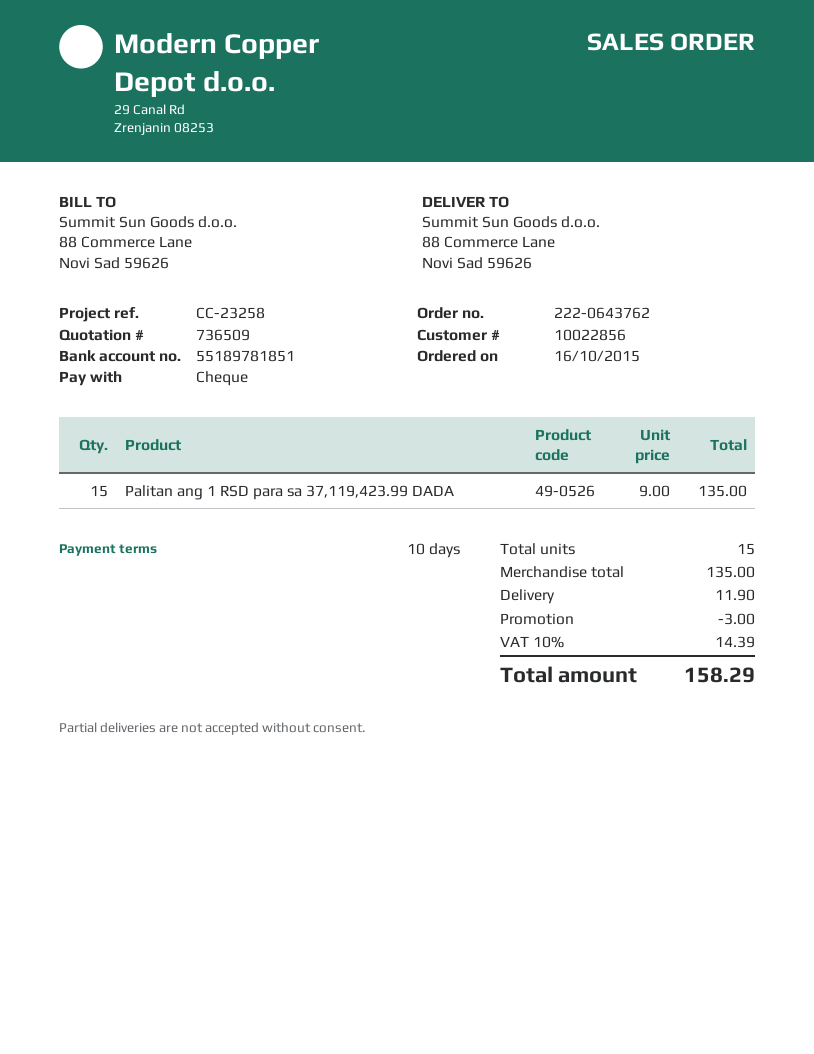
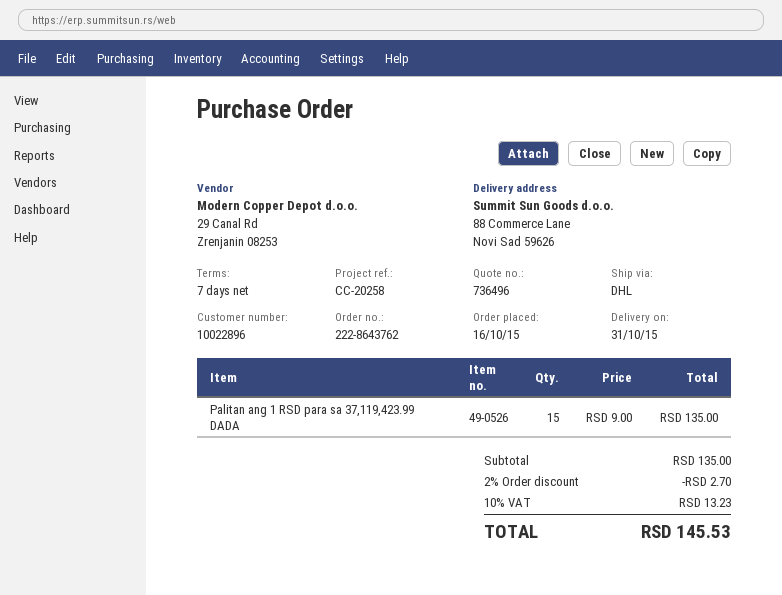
quote number: 736509 -> 736496
order number: 222-0643762 -> 222-8643762
payment terms: 10 days -> 7 days
customer number: 10022856 -> 10022896
reference: CC-23258 -> CC-20258
discount: 3.00 -> 2.70
shipping: 11.90 -> none
tax: 10% = 14.39 -> 10% = 13.23
total: 158.29 -> 145.53

